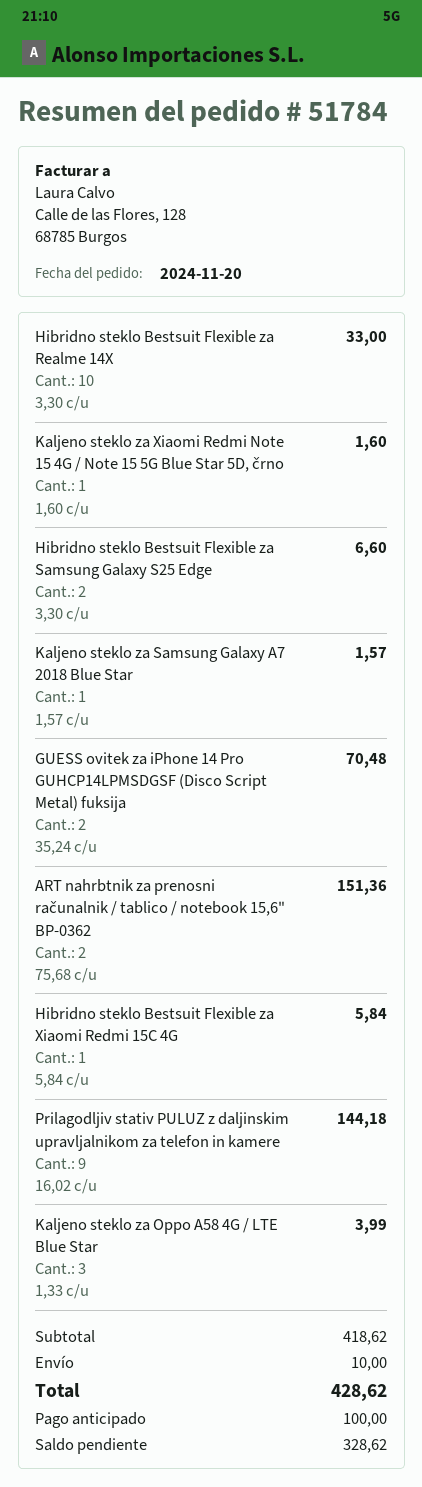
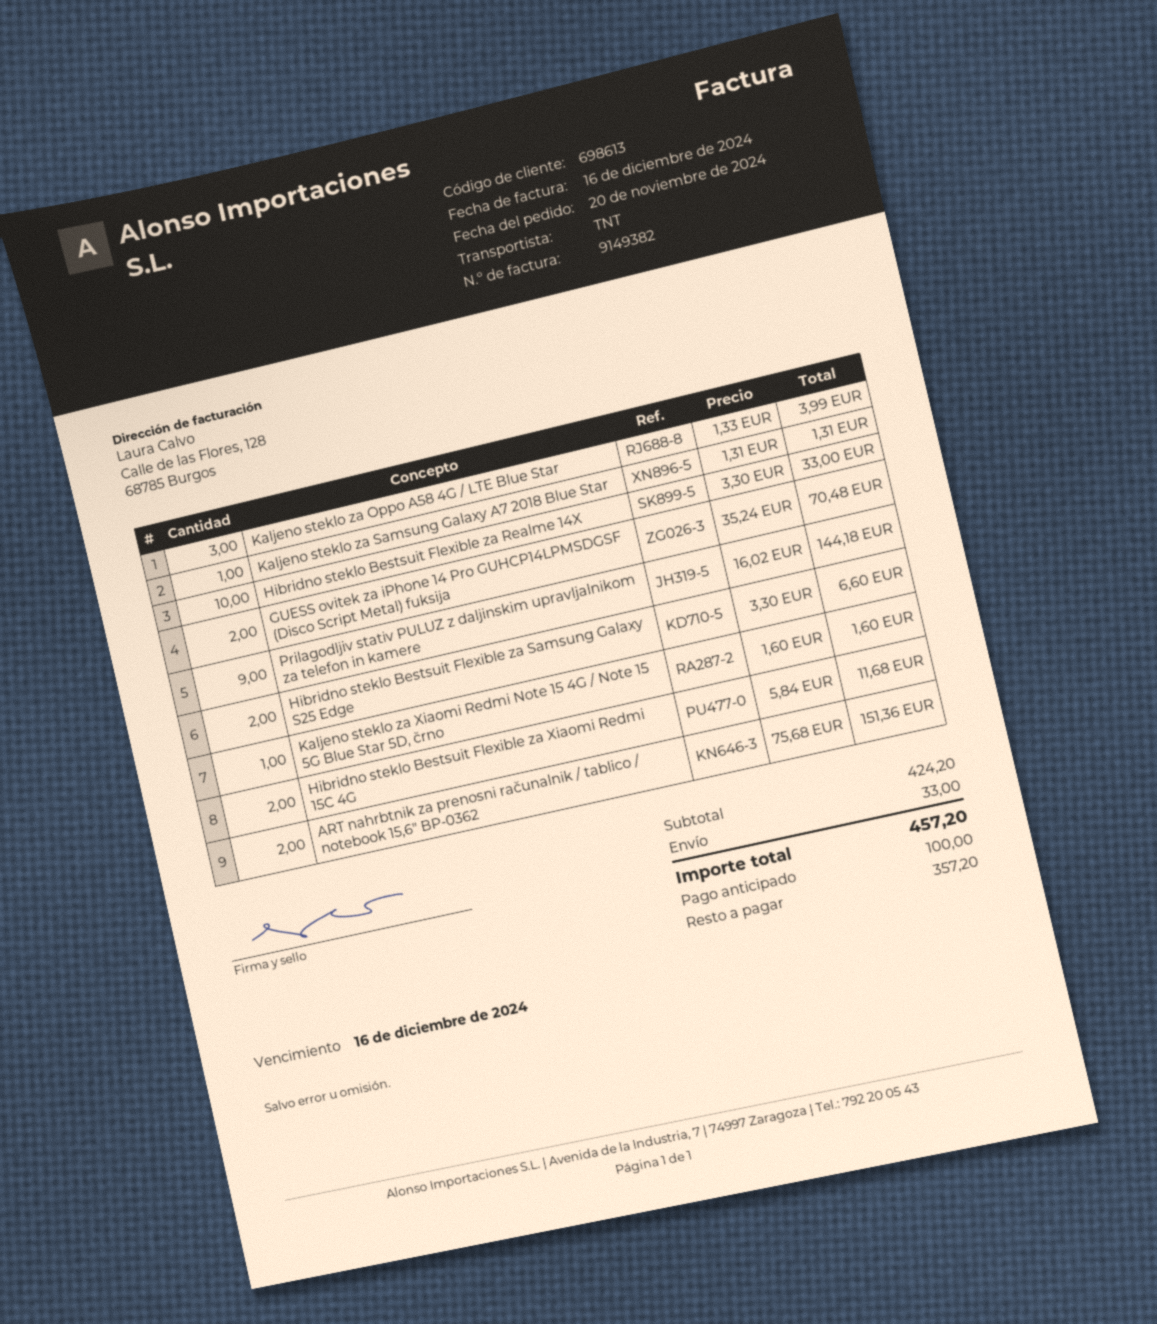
Kaljeno steklo za Samsung Galaxy A7 2018 Blue Star: 1 x 1.57 = 1.57 -> 1 x 1.31 = 1.31
Hibridno steklo Bestsuit Flexible za Xiaomi Redmi 15C 4G: 1 x 5.84 = 5.84 -> 2 x 5.84 = 11.68
subtotal: 418.62 -> 424.20
shipping: 10.00 -> 33.00
total: 428.62 -> 457.20
balance: 328.62 -> 357.20

